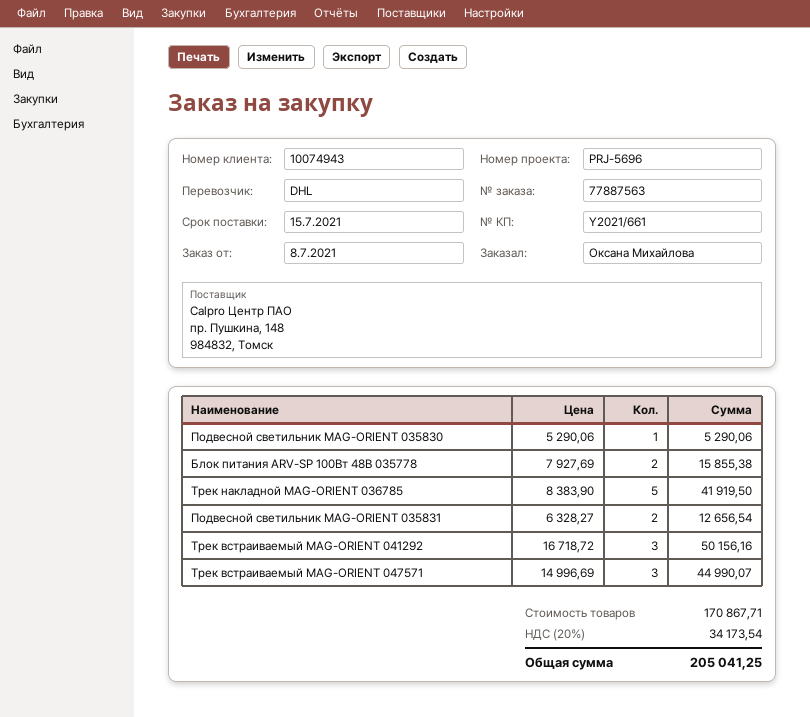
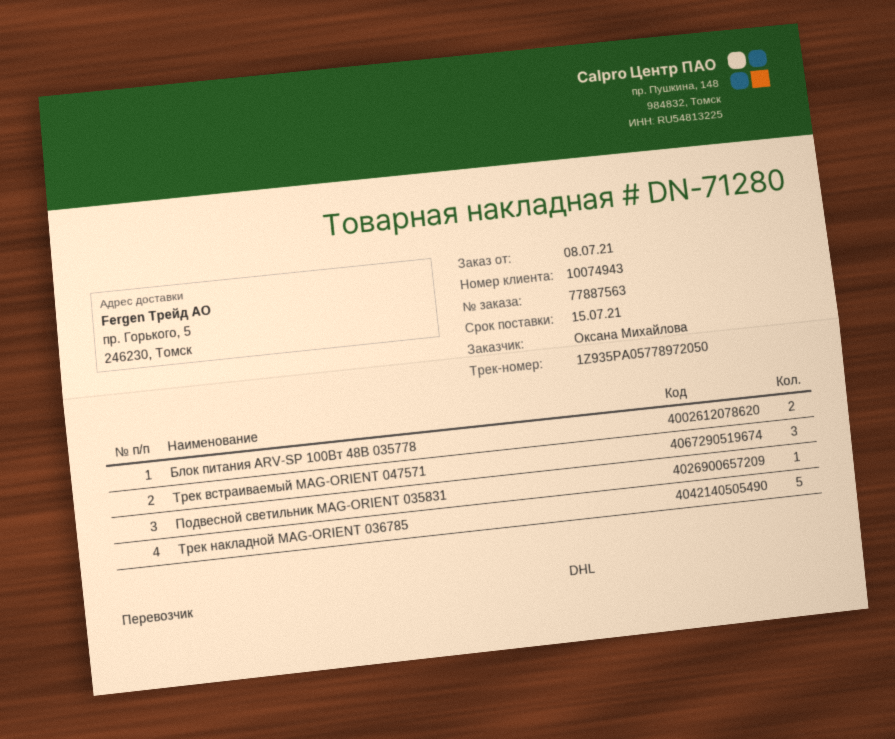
Подвесной светильник MAG-ORIENT 035830: 1 -> none
Подвесной светильник MAG-ORIENT 035831: 2 -> 1
Трек встраиваемый MAG-ORIENT 041292: 3 -> none

